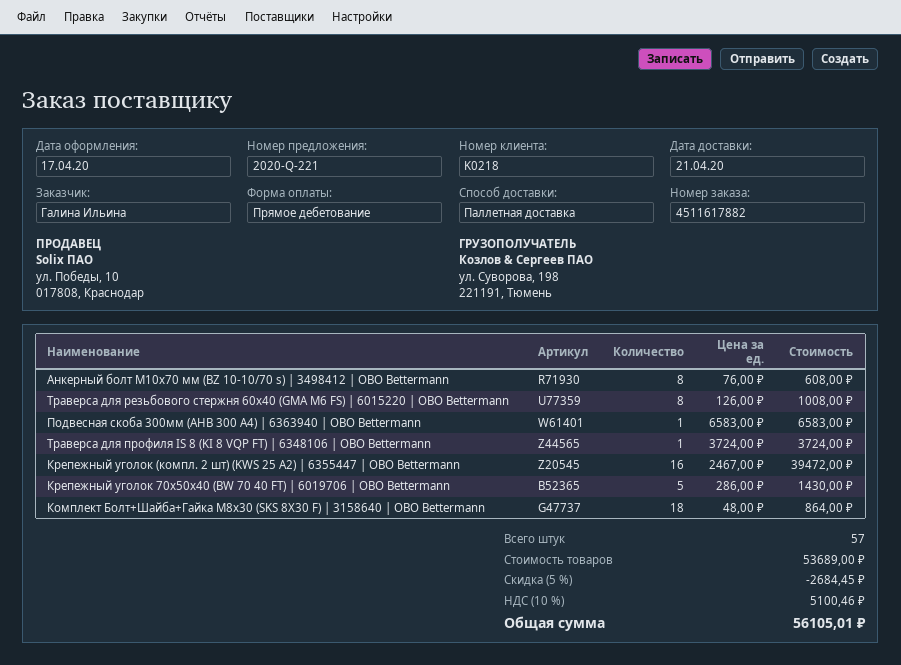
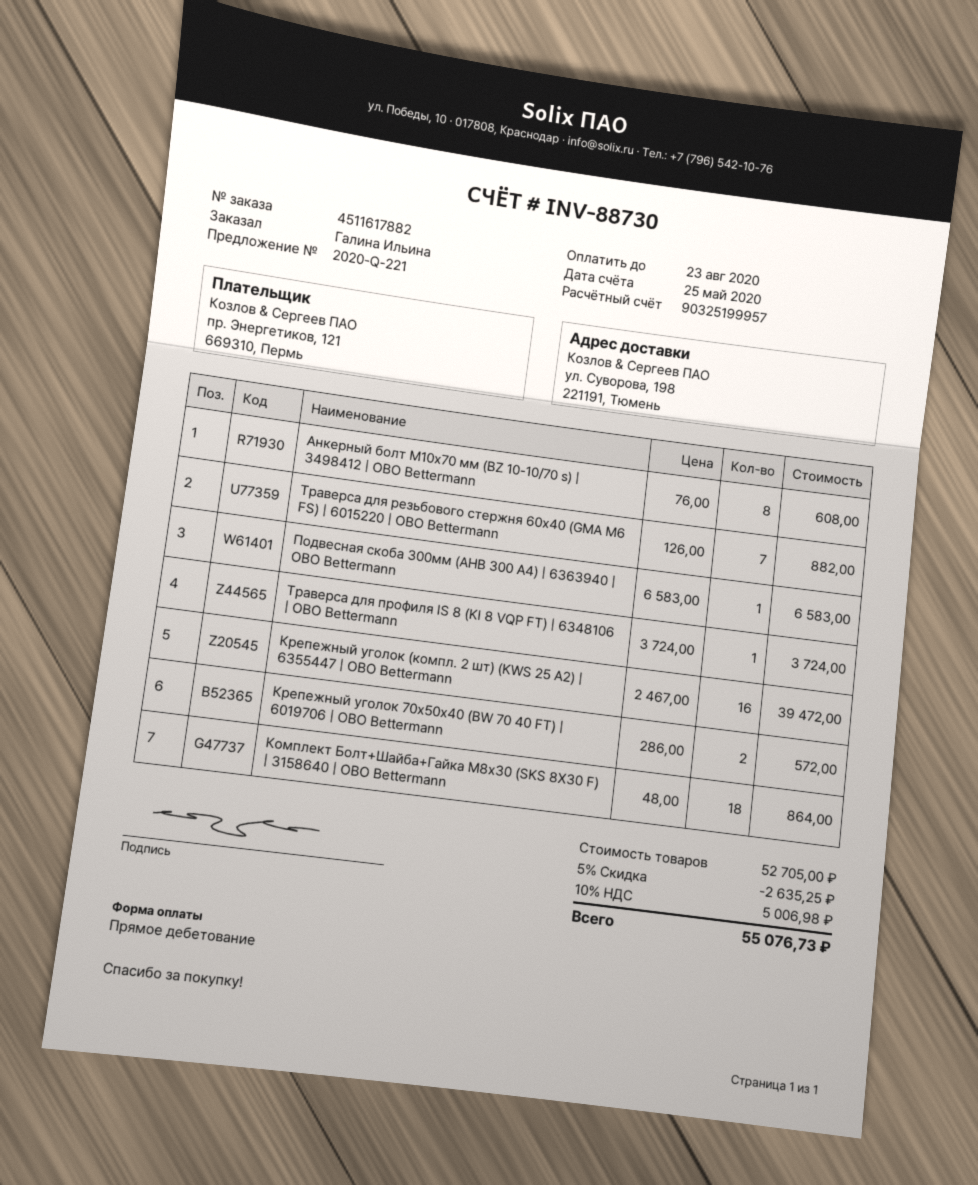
Траверса для резьбового стержня 60x40 (GMA M6 FS) | 6015220 | OBO Bettermann: 8 x 126.00 = 1008.00 -> 7 x 126.00 = 882.00
Крепежный уголок 70x50x40 (BW 70 40 FT) | 6019706 | OBO Bettermann: 5 x 286.00 = 1430.00 -> 2 x 286.00 = 572.00
subtotal: 53689.00 -> 52705.00
discount: 5% = 2684.45 -> 5% = 2635.25
tax: 10% = 5100.46 -> 10% = 5006.98
total: 56105.01 -> 55076.73

